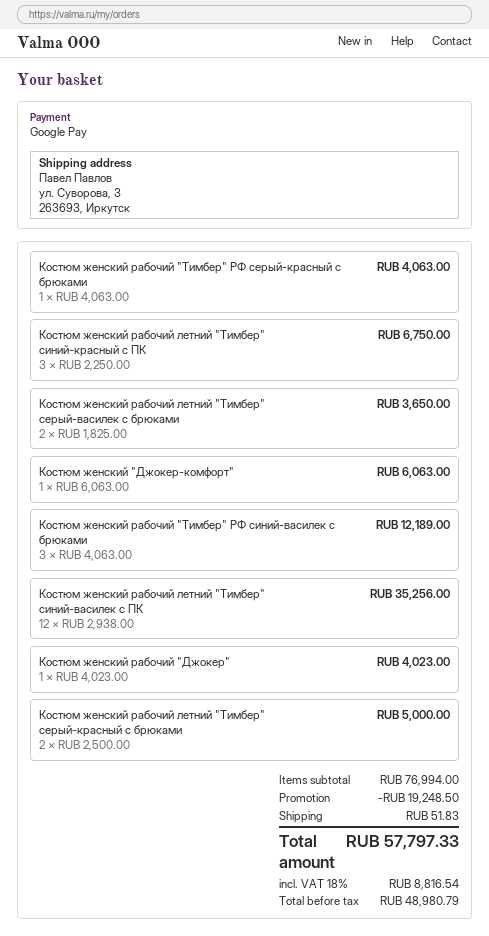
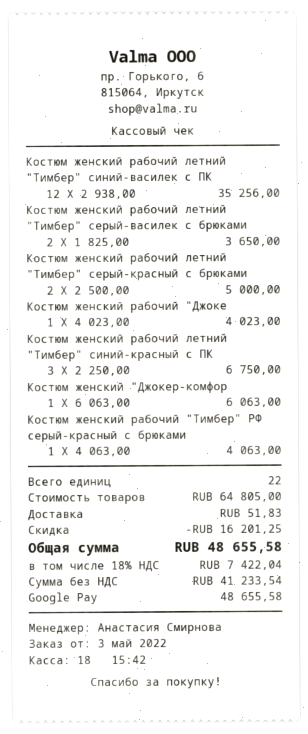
Костюм женский рабочий "Тимбер" РФ синий-василек с брюками: 3 x 4063.00 = 12189.00 -> none
subtotal: 76994.00 -> 64805.00
discount: 19248.50 -> 16201.25
net: 48980.79 -> 41233.54
tax: 18% = 8816.54 -> 18% = 7422.04
total: 57797.33 -> 48655.58

